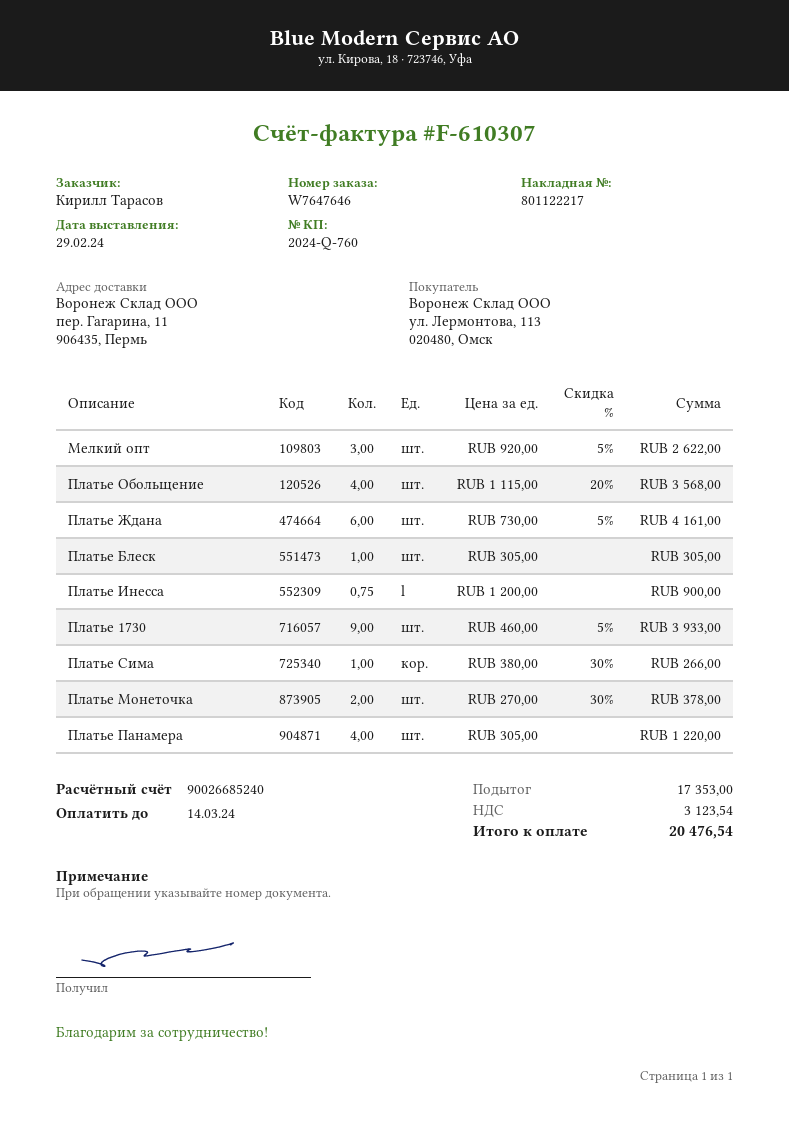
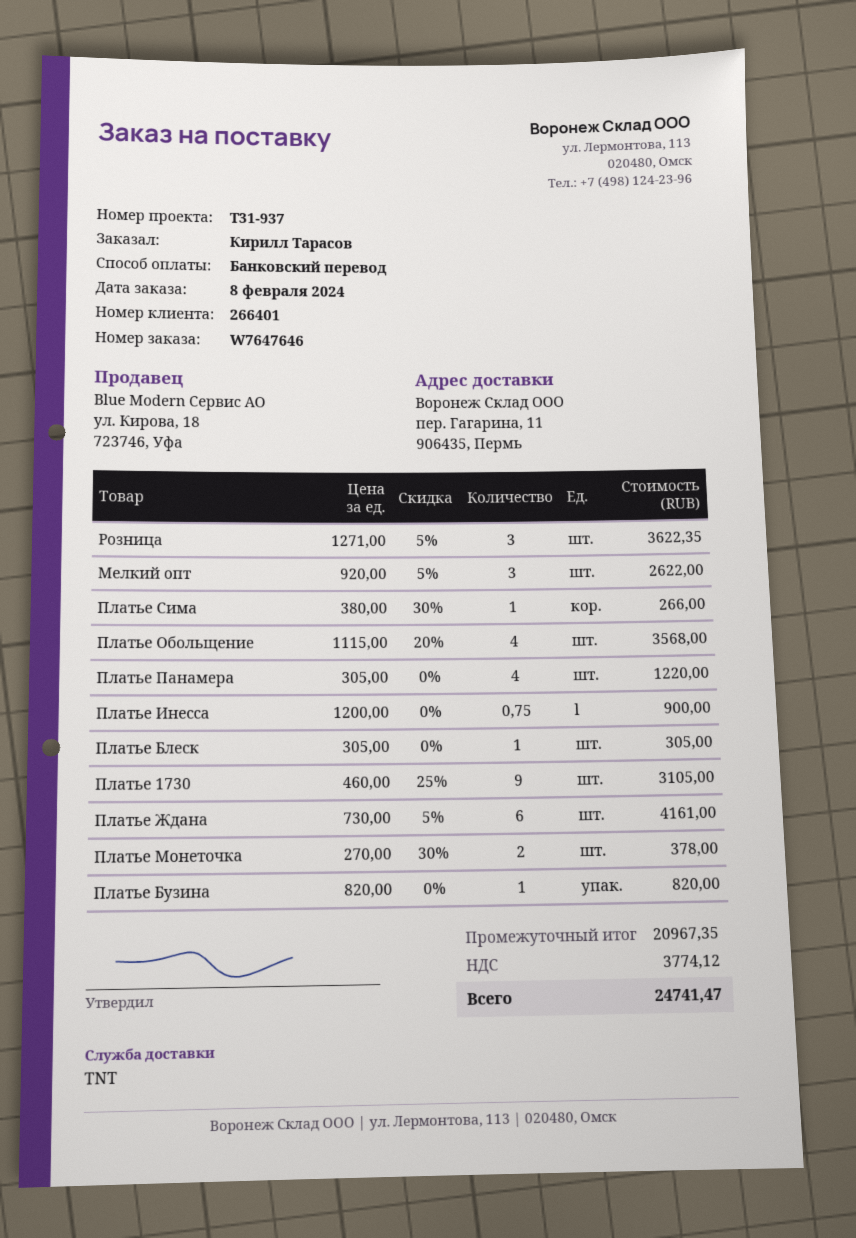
Платье 1730: 9 x 460.00 - 5% = 3933.00 -> 9 x 460.00 - 25% = 3105.00
Розница: none -> 3 x 1271.00 - 5% = 3622.35
Платье Бузина: none -> 1 x 820.00 = 820.00
subtotal: 17353.00 -> 20967.35
tax: 3123.54 -> 3774.12
total: 20476.54 -> 24741.47

